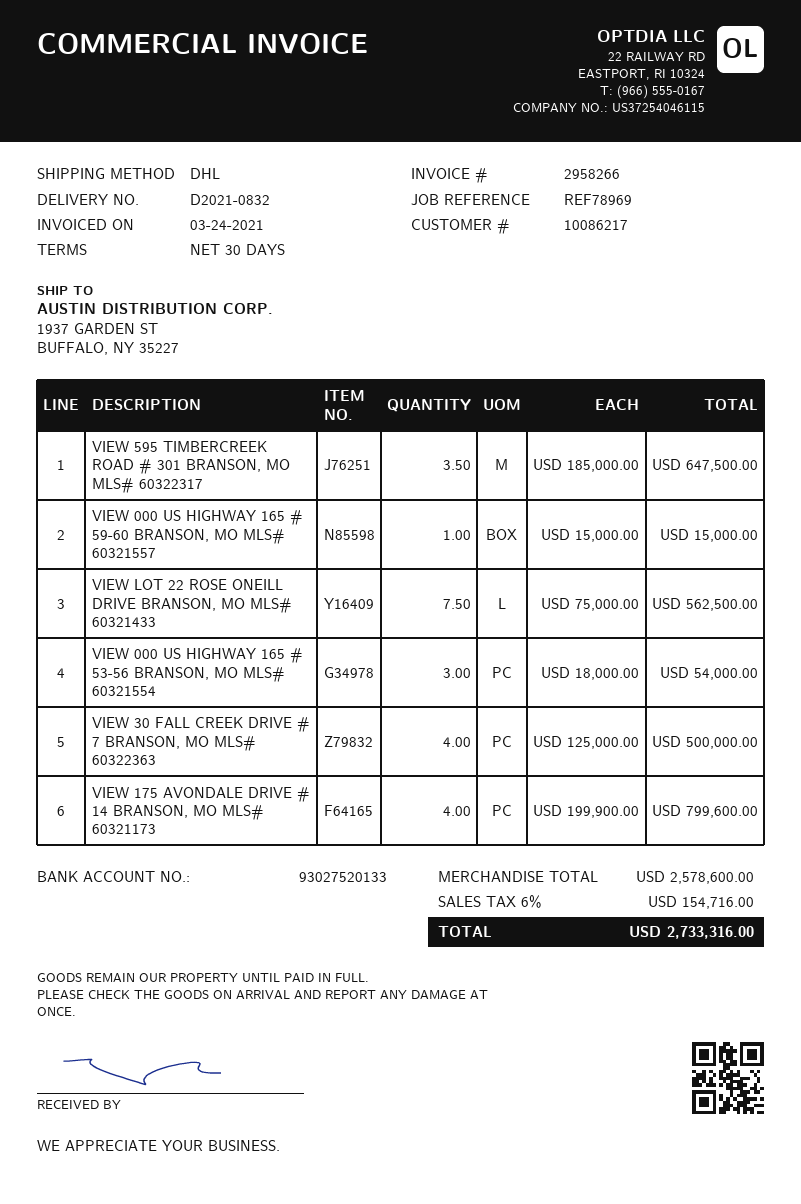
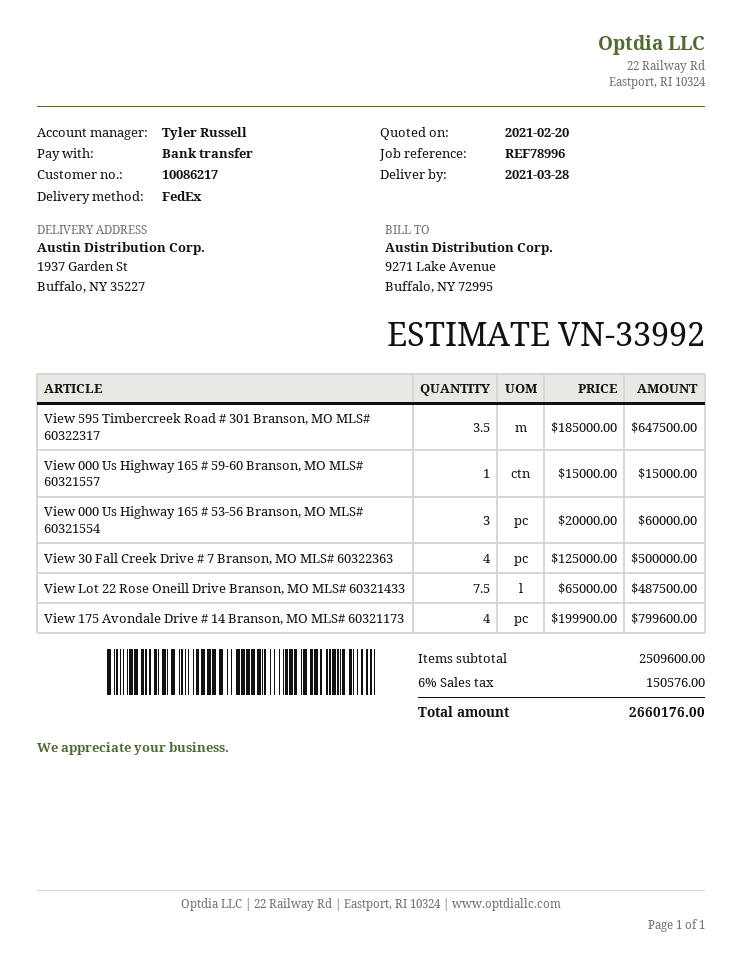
reference: REF78969 -> REF78996
shipping method: DHL -> FedEx
VIEW LOT 22 ROSE ONEILL DRIVE BRANSON, MO MLS# 60321433: 7.5 x 75000.00 = 562500.00 -> 7.5 x 65000.00 = 487500.00
VIEW 000 US HIGHWAY 165 # 53-56 BRANSON, MO MLS# 60321554: 3 x 18000.00 = 54000.00 -> 3 x 20000.00 = 60000.00
subtotal: 2578600.00 -> 2509600.00
tax: 6% = 154716.00 -> 6% = 150576.00
total: 2733316.00 -> 2660176.00

